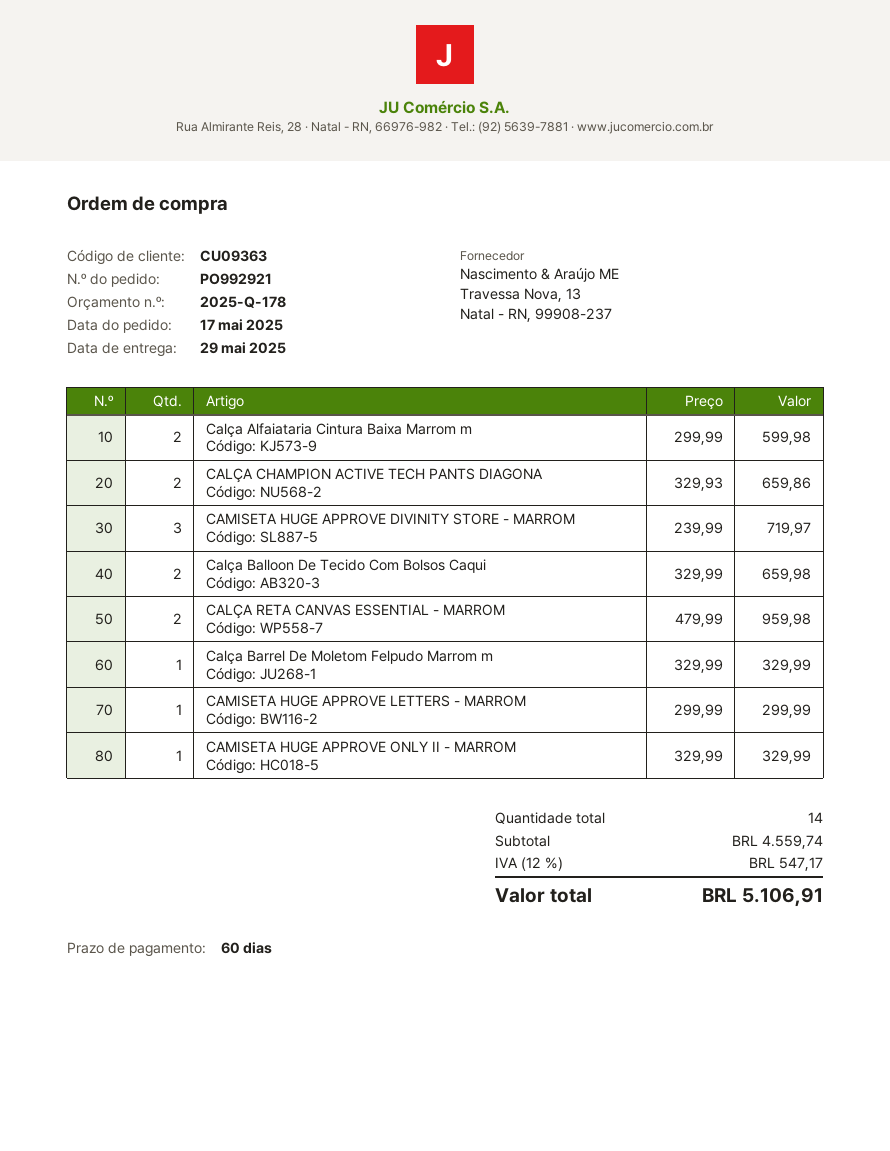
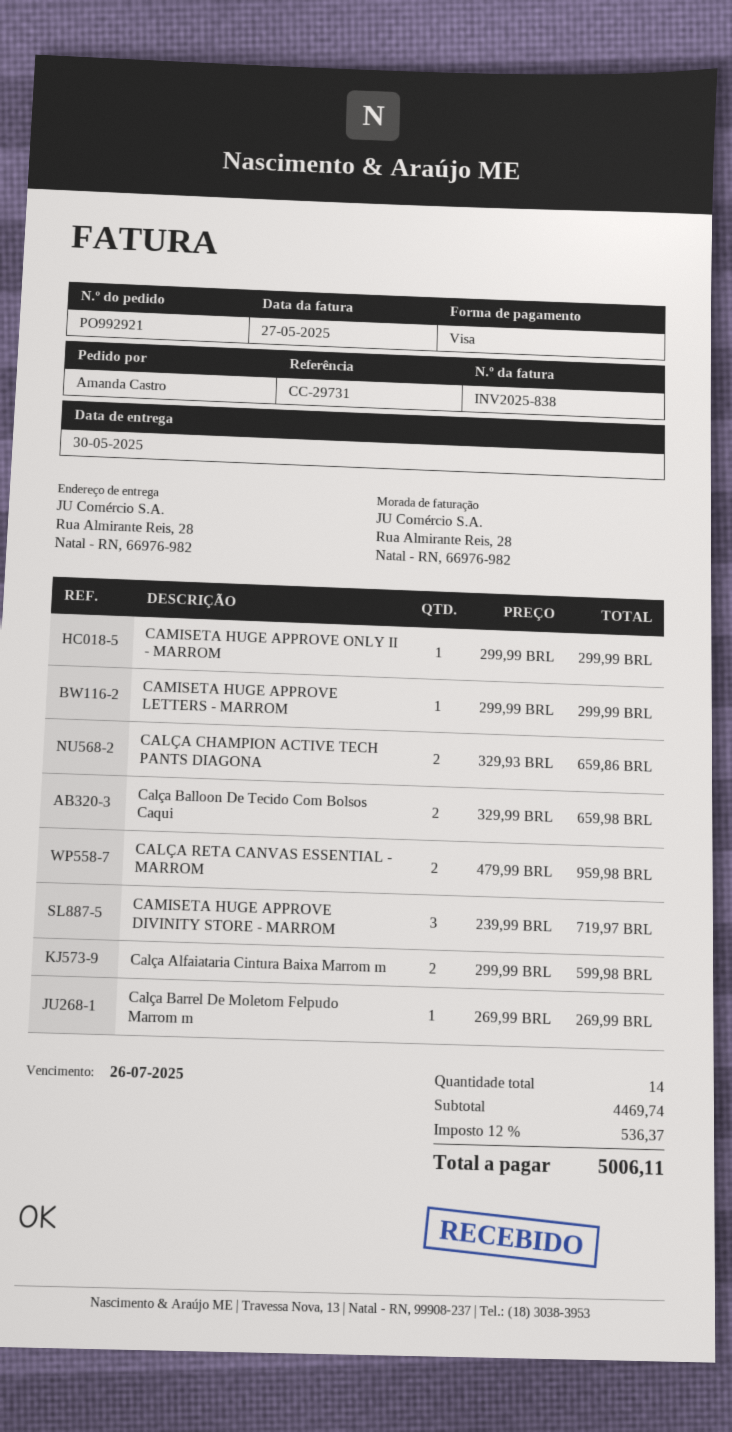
delivery date: 2025-05-29 -> 2025-05-30
Calça Barrel De Moletom Felpudo Marrom m: 1 x 329.99 = 329.99 -> 1 x 269.99 = 269.99
CAMISETA HUGE APPROVE ONLY II - MARROM: 1 x 329.99 = 329.99 -> 1 x 299.99 = 299.99
subtotal: 4559.74 -> 4469.74
tax: 12% = 547.17 -> 12% = 536.37
total: 5106.91 -> 5006.11

